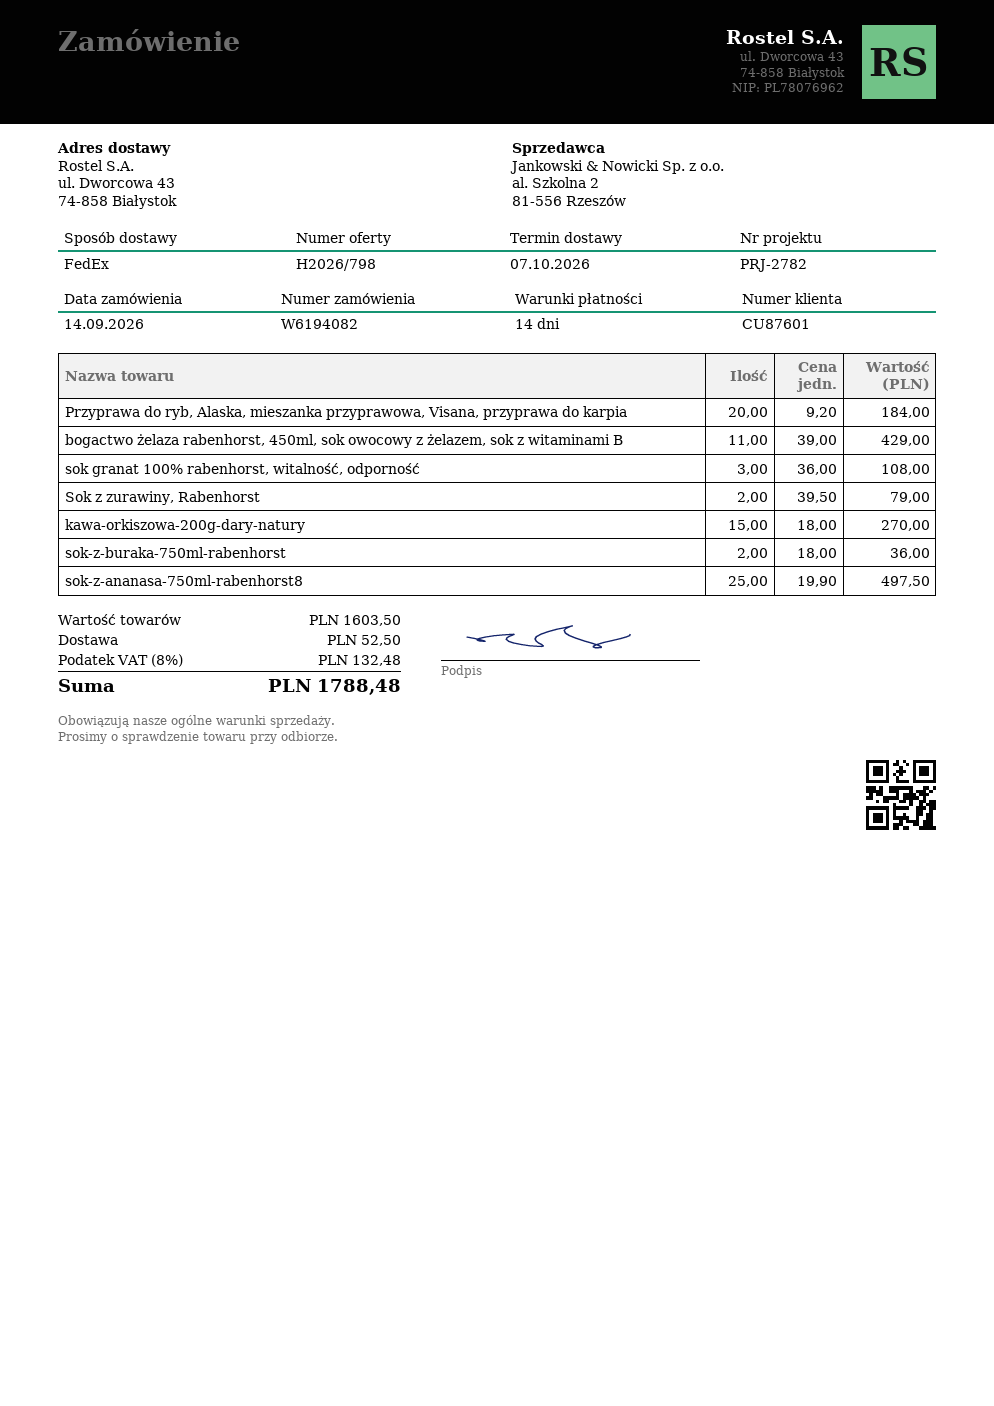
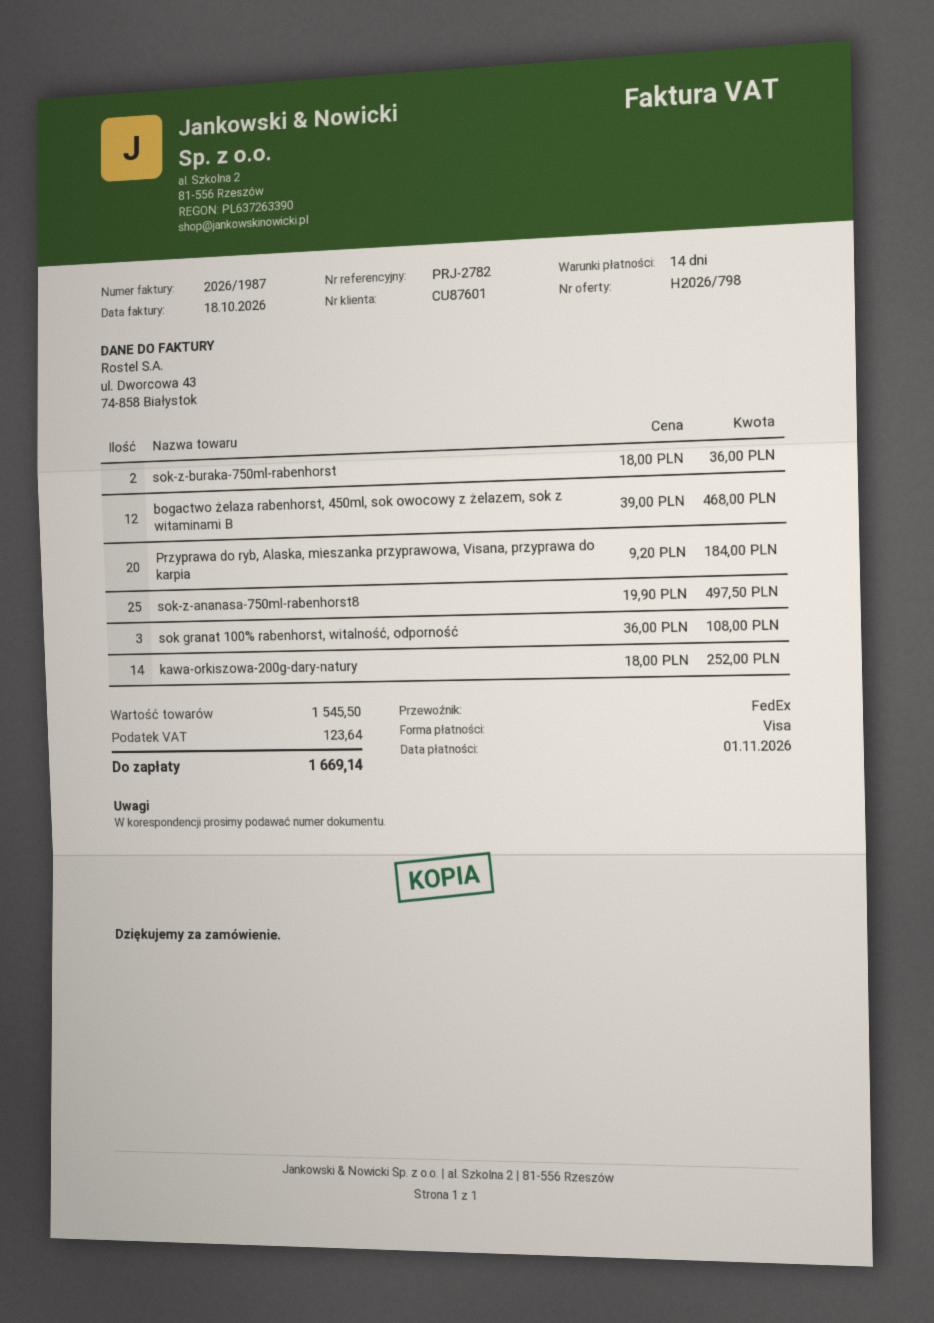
bogactwo żelaza rabenhorst, 450ml, sok owocowy z żelazem, sok z witaminami B: 11 x 39.00 = 429.00 -> 12 x 39.00 = 468.00
Sok z zurawiny, Rabenhorst: 2 x 39.50 = 79.00 -> none
kawa-orkiszowa-200g-dary-natury: 15 x 18.00 = 270.00 -> 14 x 18.00 = 252.00
subtotal: 1603.50 -> 1545.50
shipping: 52.50 -> none
tax: 132.48 -> 123.64
total: 1788.48 -> 1669.14

